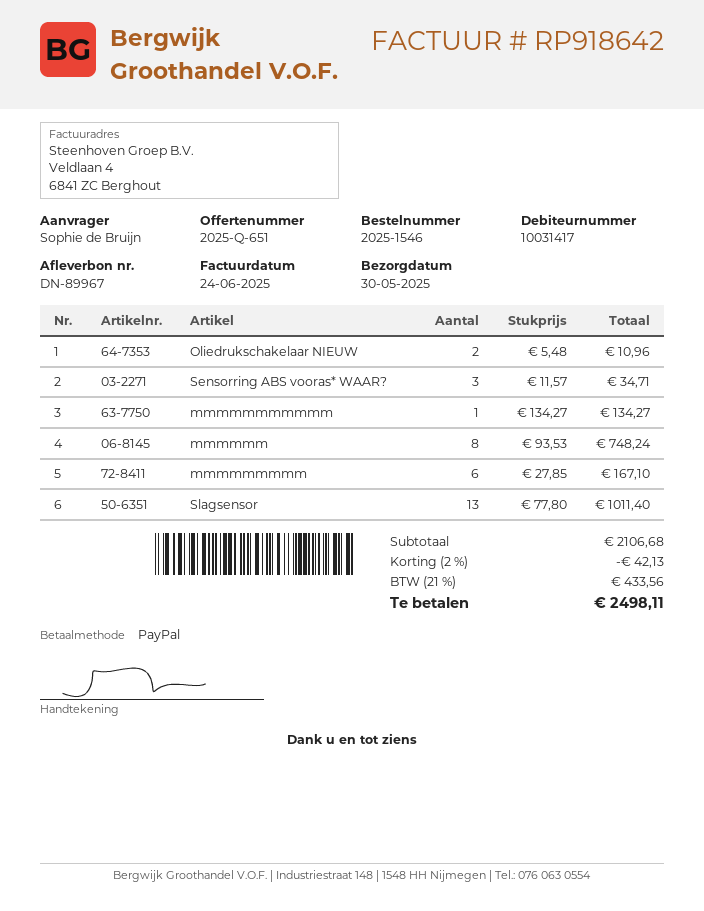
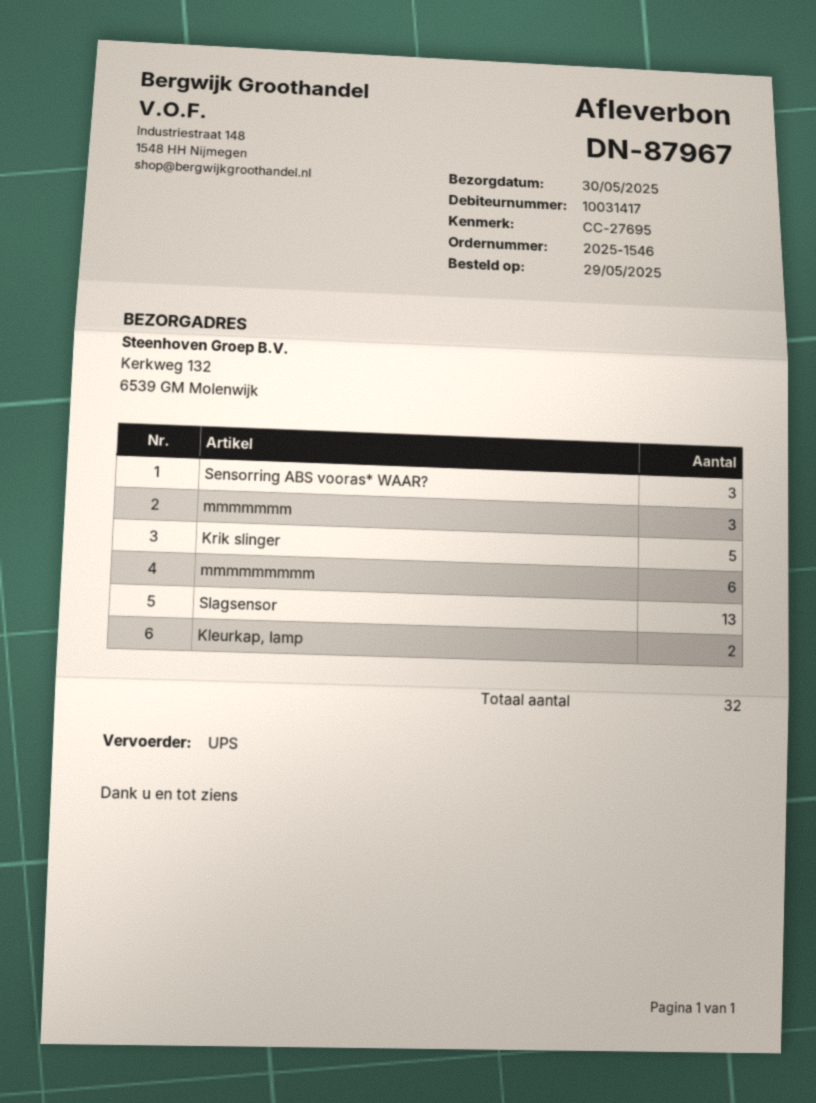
delivery note number: DN-89967 -> DN-87967
Oliedrukschakelaar NIEUW: 2 -> none
mmmmmmmmmmm: 1 -> none
mmmmmm: 8 -> none
mmmmmmm: none -> 3
Krik slinger: none -> 5
Kleurkap, lamp: none -> 2

